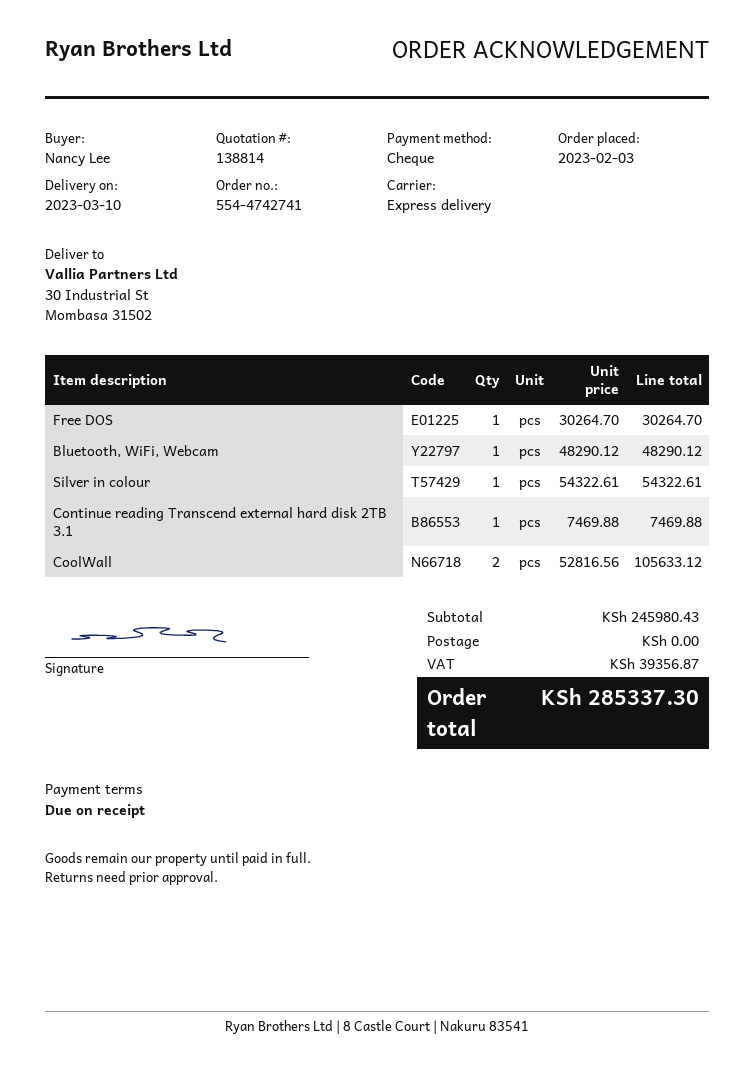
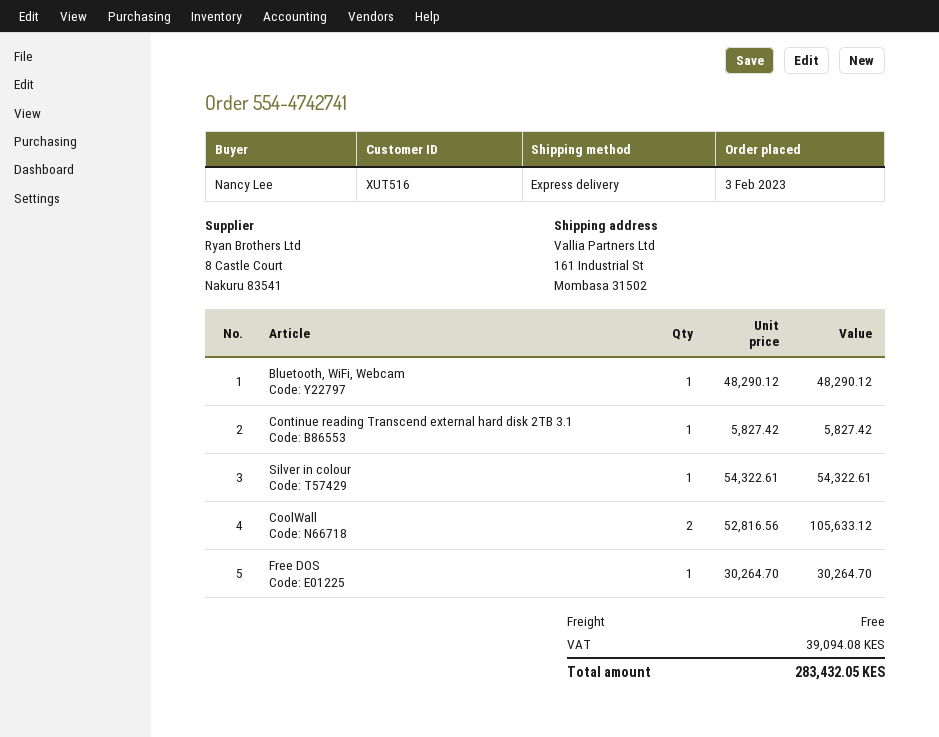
ship to: 30 Industrial St, Mombasa 31502 -> 161 Industrial St, Mombasa 31502
Continue reading Transcend external hard disk 2TB 3.1: 1 x 7469.88 = 7469.88 -> 1 x 5827.42 = 5827.42
tax: 39356.87 -> 39094.08
total: 285337.30 -> 283432.05

